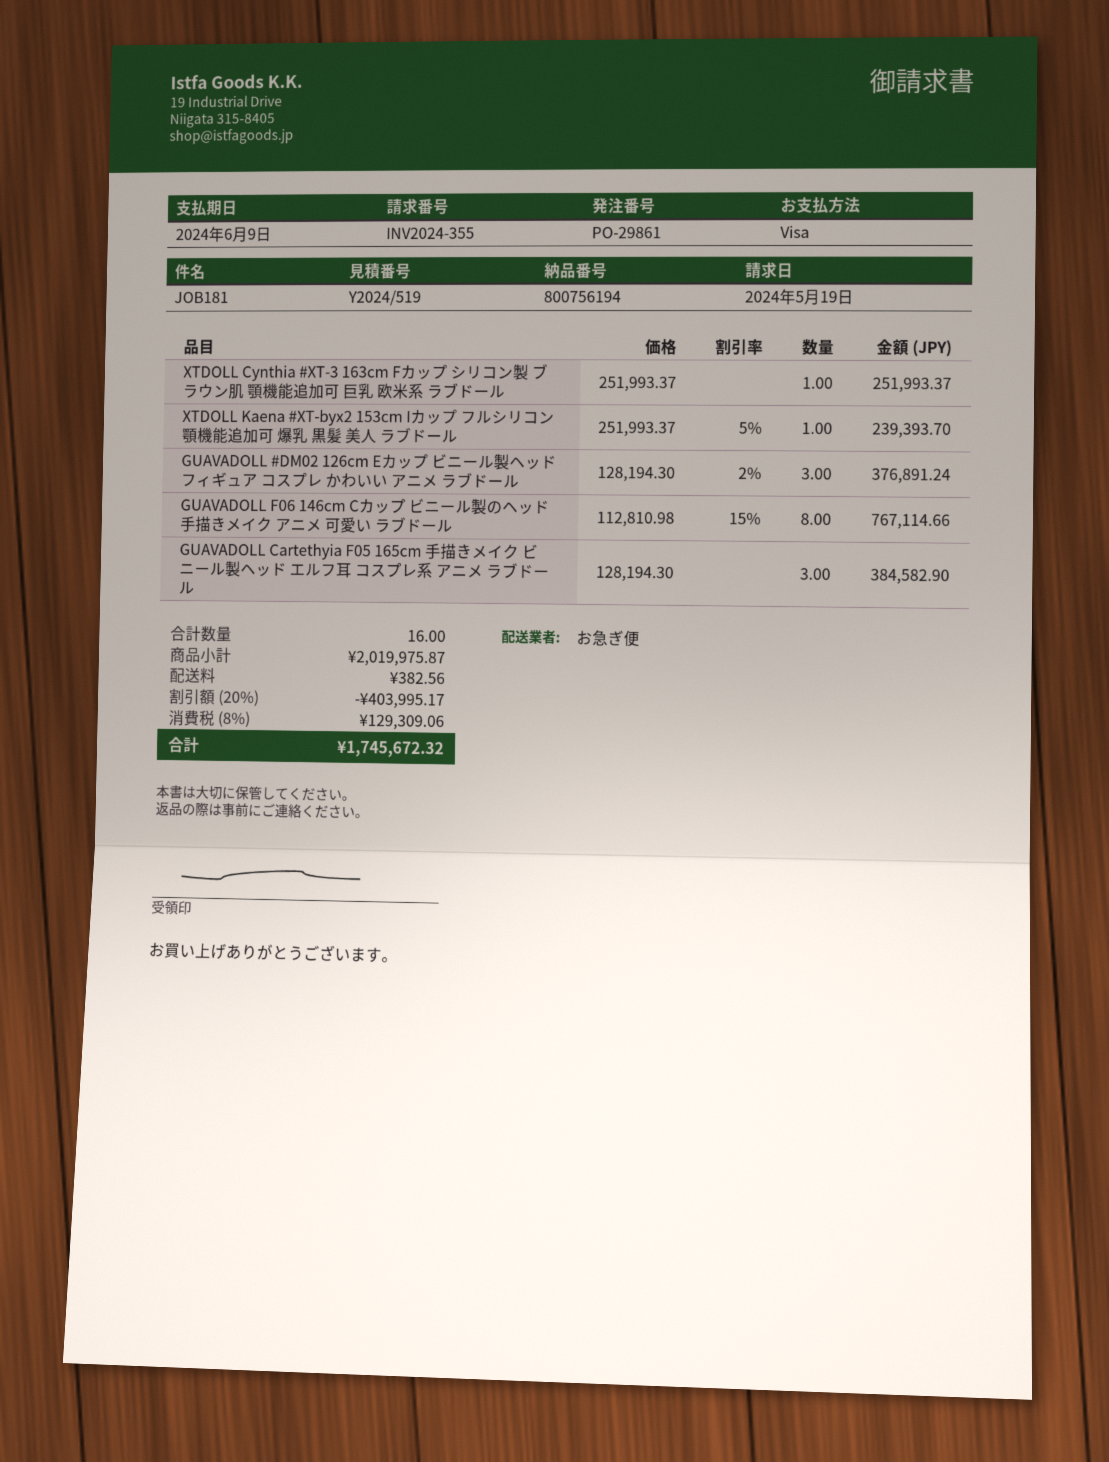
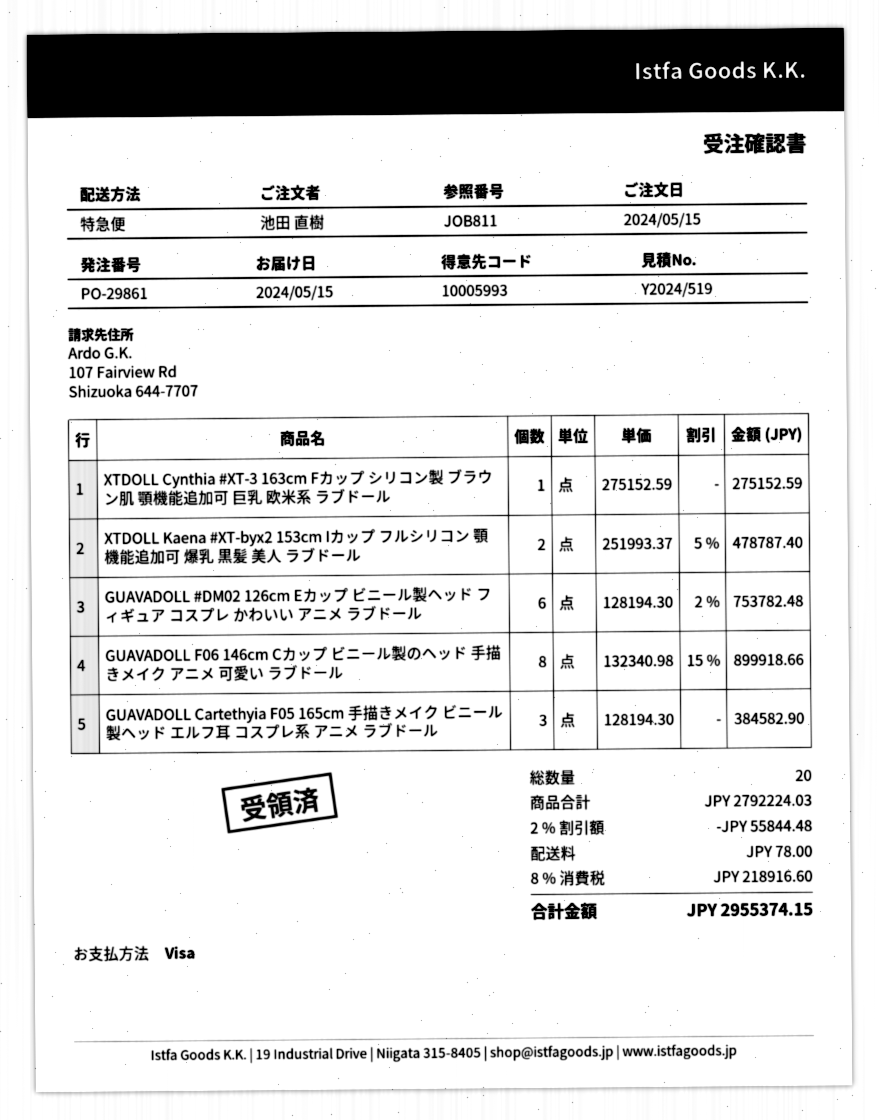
reference: JOB181 -> JOB811
XTDOLL Cynthia #XT-3 163cm Fカップ シリコン製 ブラウン肌 顎機能追加可 巨乳 欧米系 ラブドール: 1 x 251993.37 = 251993.37 -> 1 x 275152.59 = 275152.59
XTDOLL Kaena #XT-byx2 153cm Iカップ フルシリコン 顎機能追加可 爆乳 黒髪 美人 ラブドール: 1 x 251993.37 - 5% = 239393.70 -> 2 x 251993.37 - 5% = 478787.40
GUAVADOLL #DM02 126cm Eカップ ビニール製ヘッド フィギュア コスプレ かわいい アニメ ラブドール: 3 x 128194.30 - 2% = 376891.24 -> 6 x 128194.30 - 2% = 753782.48
GUAVADOLL F06 146cm Cカップ ビニール製のヘッド 手描きメイク アニメ 可愛い ラブドール: 8 x 112810.98 - 15% = 767114.66 -> 8 x 132340.98 - 15% = 899918.66
total quantity: 16 -> 20
subtotal: 2019975.87 -> 2792224.03
discount: 20% = 403995.17 -> 2% = 55844.48
shipping: 382.56 -> 78.00
tax: 8% = 129309.06 -> 8% = 218916.60
total: 1745672.32 -> 2955374.15

